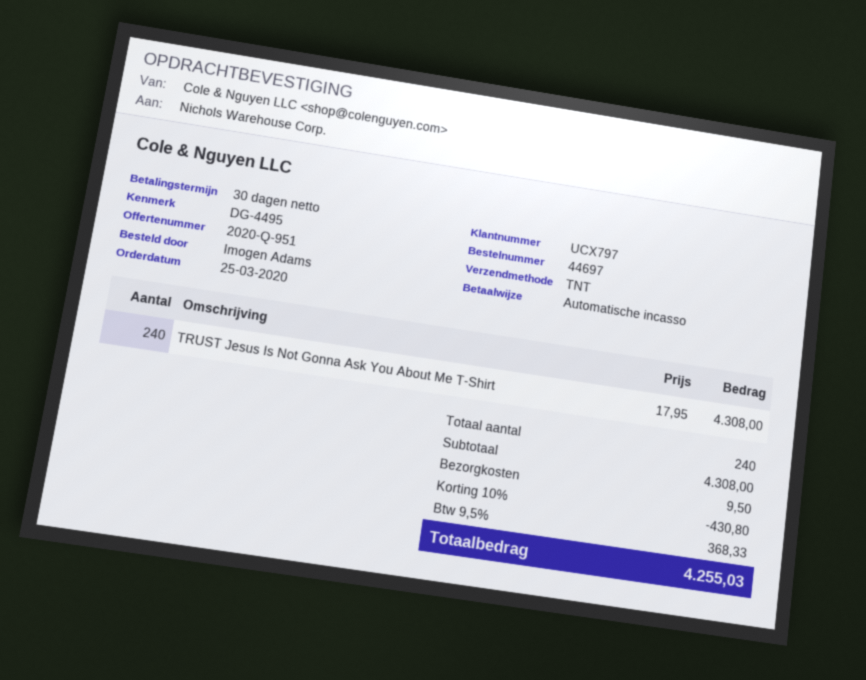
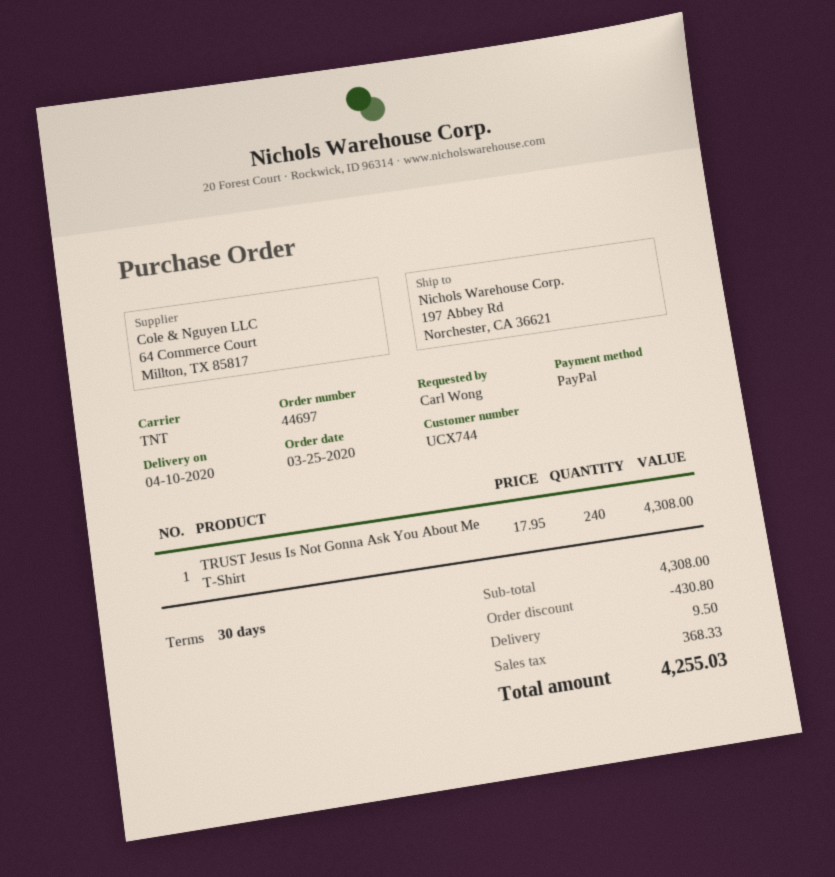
customer number: UCX797 -> UCX744
ordered by: Imogen Adams -> Carl Wong
payment method: direct debit -> PayPal

